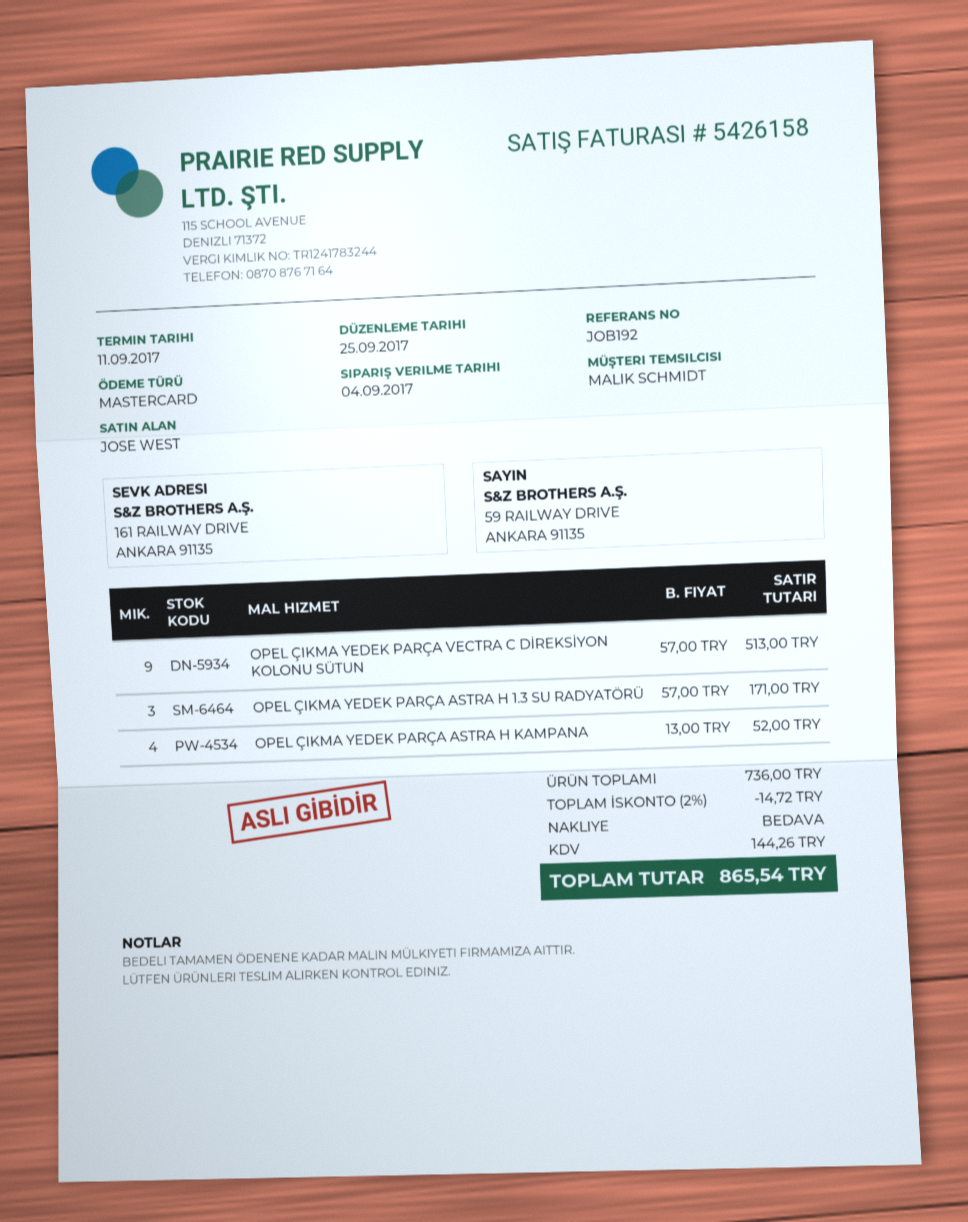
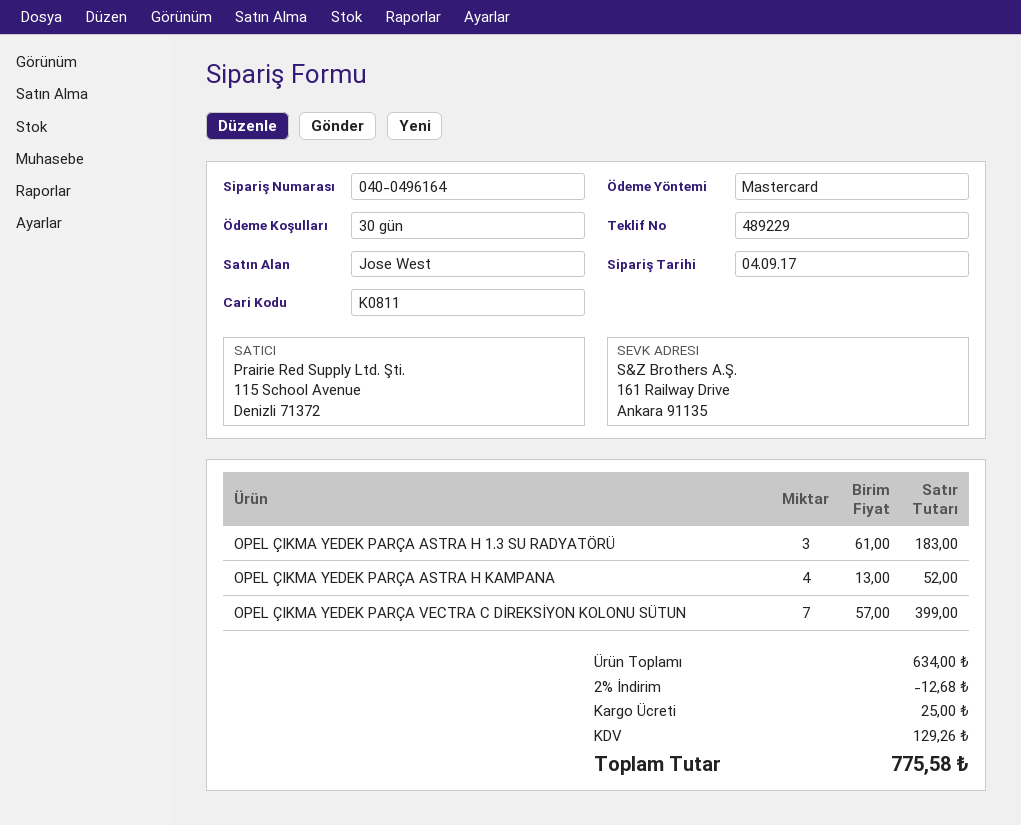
OPEL ÇIKMA YEDEK PARÇA VECTRA C DİREKSİYON KOLONU SÜTUN: 9 x 57.00 = 513.00 -> 7 x 57.00 = 399.00
OPEL ÇIKMA YEDEK PARÇA ASTRA H 1.3 SU RADYATÖRÜ: 3 x 57.00 = 171.00 -> 3 x 61.00 = 183.00
subtotal: 736.00 -> 634.00
discount: 2% = 14.72 -> 2% = 12.68
shipping: 0.00 -> 25.00
tax: 144.26 -> 129.26
total: 865.54 -> 775.58

